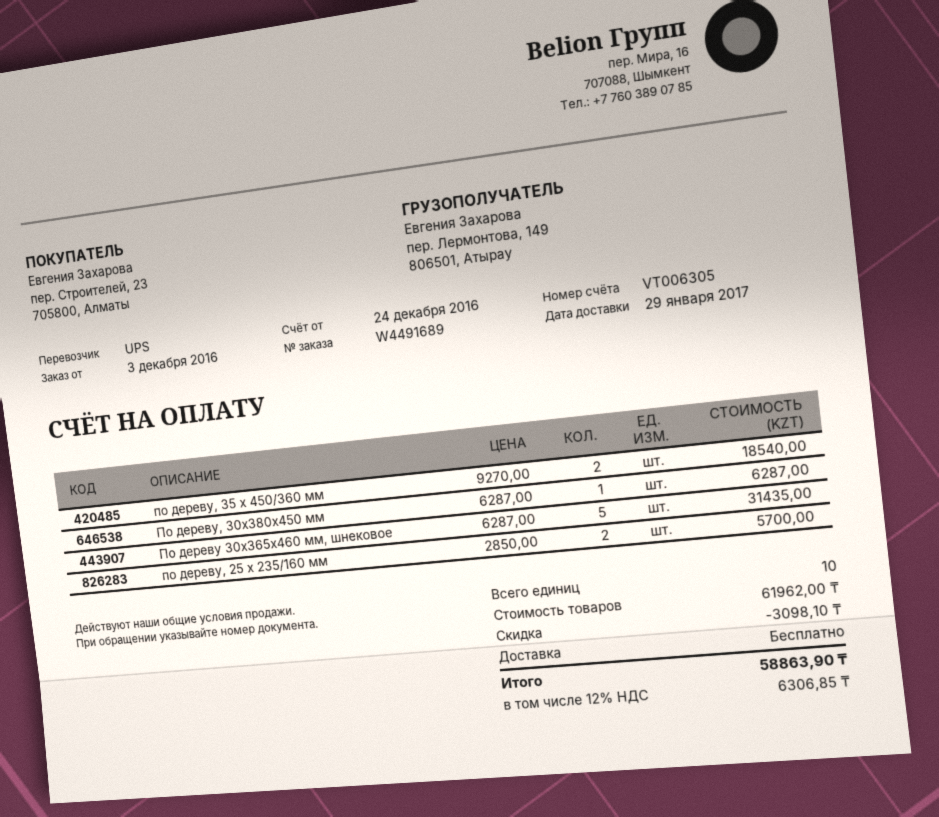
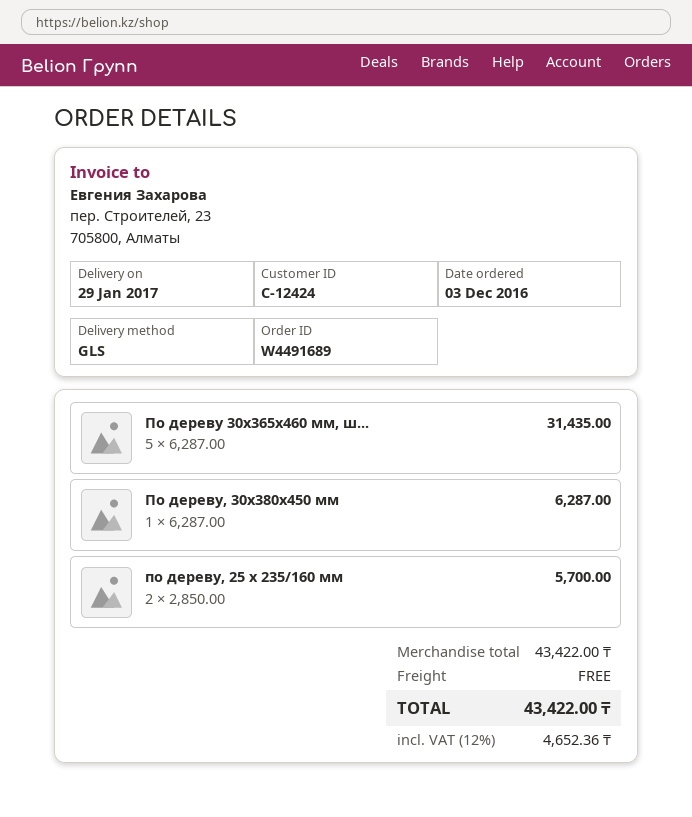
shipping method: UPS -> GLS
по дереву, 35 x 450/360 мм: 2 x 9270.00 = 18540.00 -> none
subtotal: 61962.00 -> 43422.00
discount: 3098.10 -> none
tax: 12% = 6306.85 -> 12% = 4652.36
total: 58863.90 -> 43422.00

